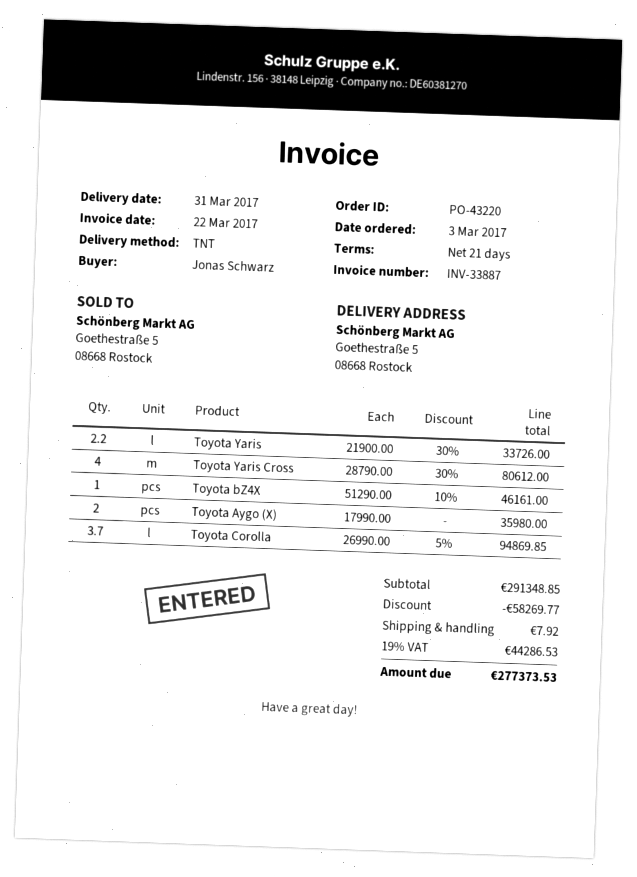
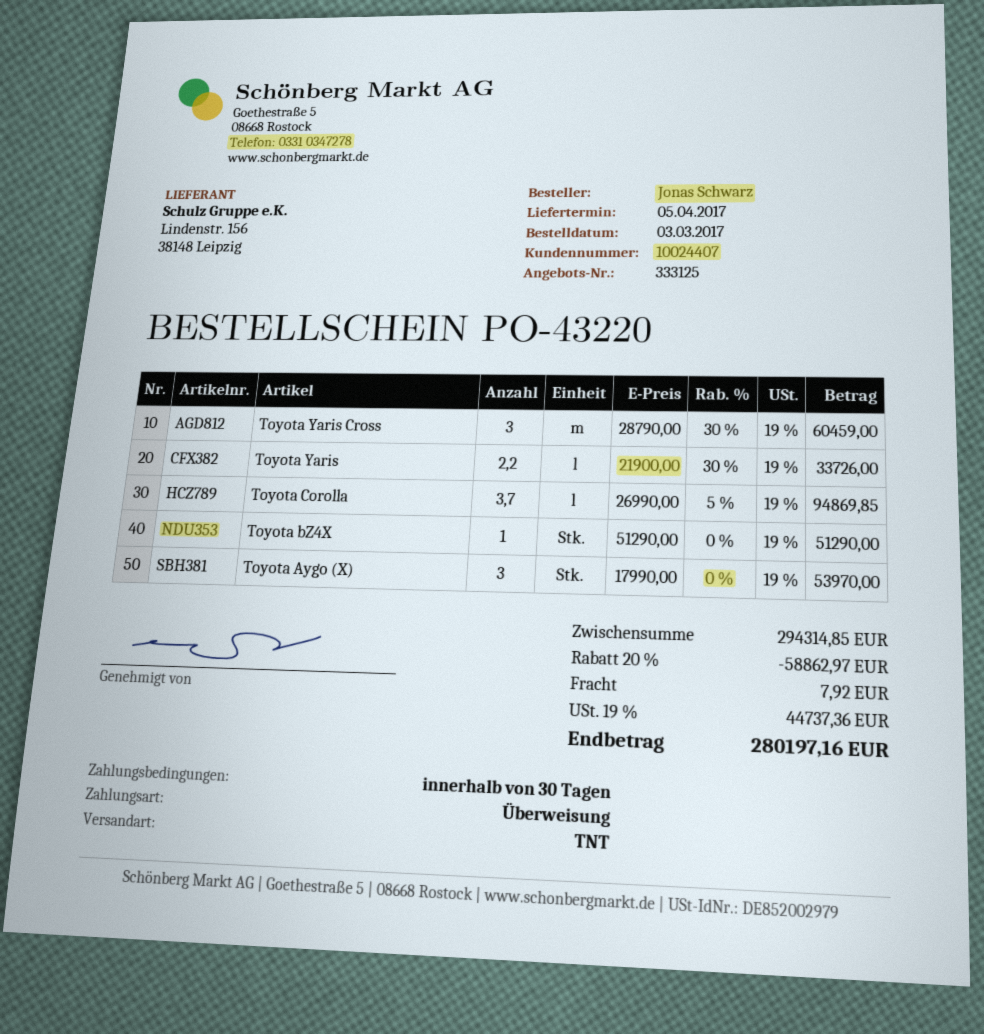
delivery date: 2017-03-31 -> 2017-04-05
payment terms: 21 days -> 30 days
Toyota Yaris Cross: 4 x 28790.00 - 30% = 80612.00 -> 3 x 28790.00 - 30% = 60459.00
Toyota bZ4X: 1 x 51290.00 - 10% = 46161.00 -> 1 x 51290.00 = 51290.00
Toyota Aygo (X): 2 x 17990.00 = 35980.00 -> 3 x 17990.00 = 53970.00
subtotal: 291348.85 -> 294314.85
discount: 58269.77 -> 58862.97
tax: 19% = 44286.53 -> 19% = 44737.36
total: 277373.53 -> 280197.16

